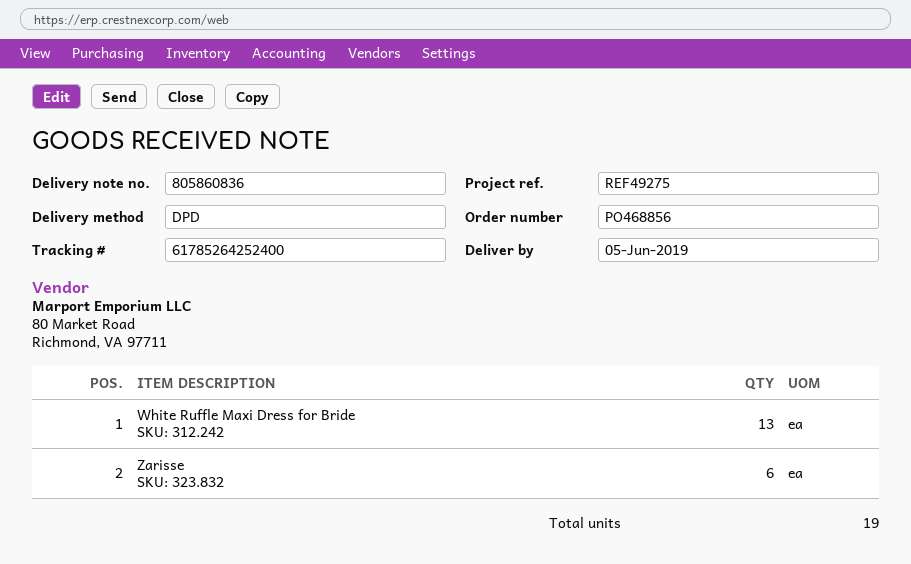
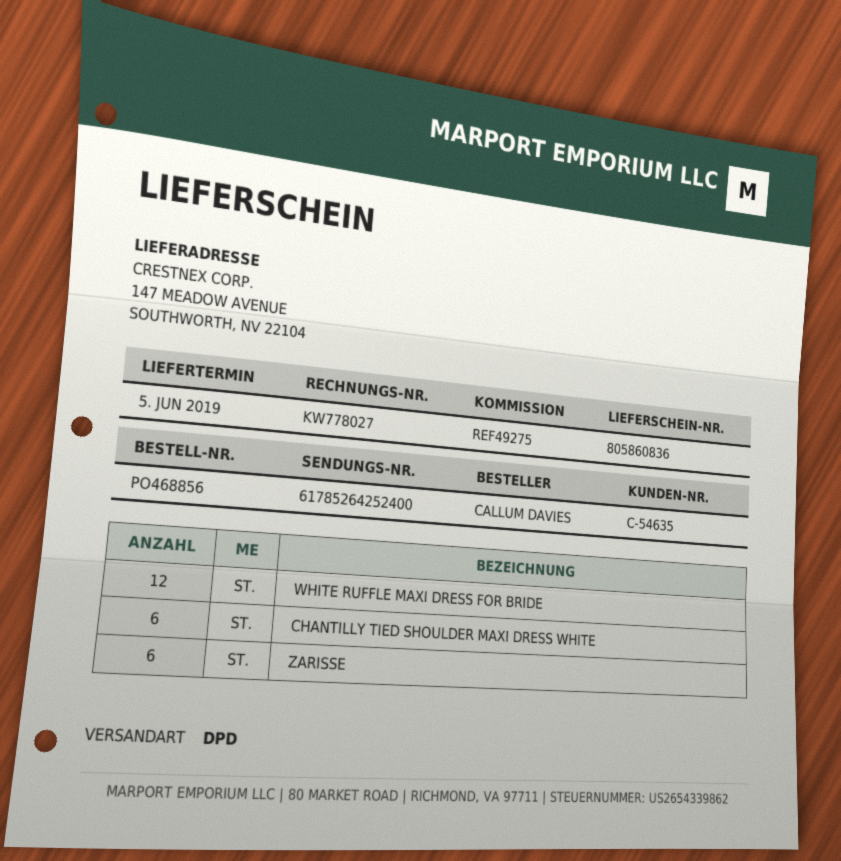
White Ruffle Maxi Dress for Bride: 13 -> 12
CHANTILLY TIED SHOULDER MAXI DRESS WHITE: none -> 6

